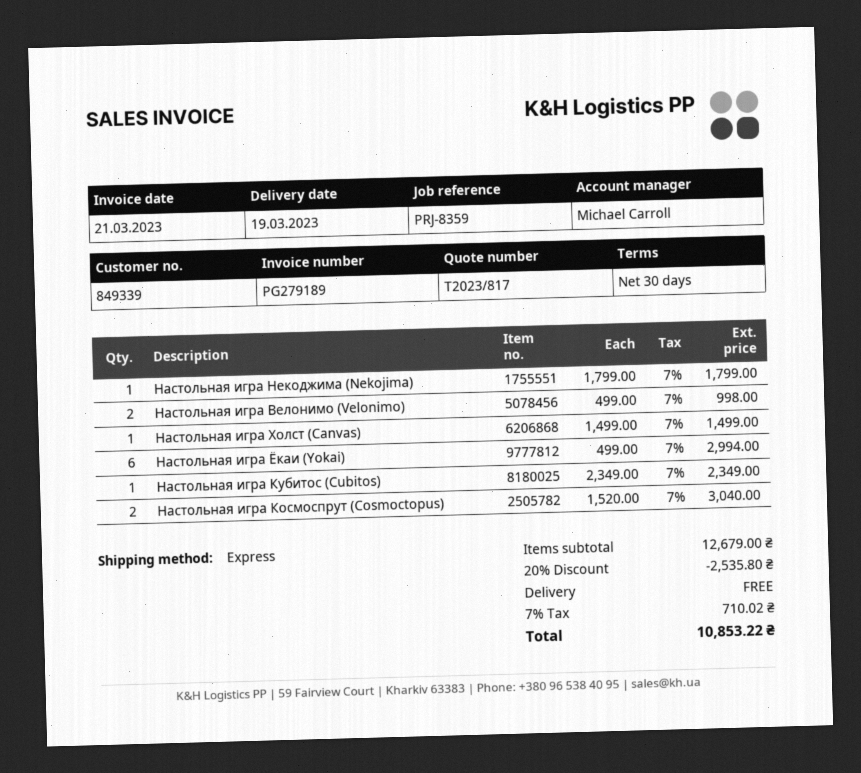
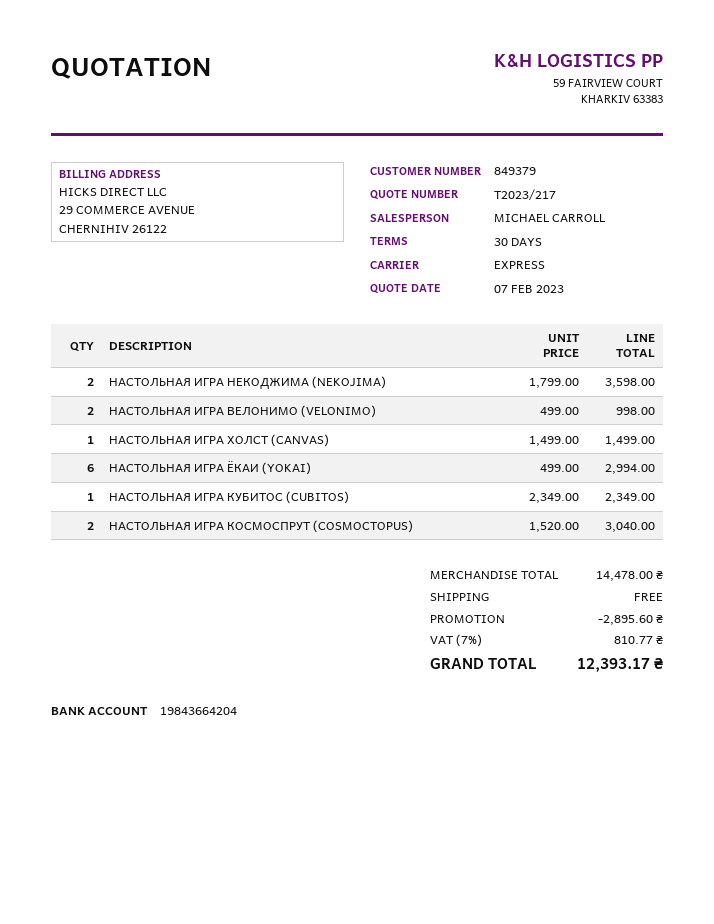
quote number: T2023/817 -> T2023/217
customer number: 849339 -> 849379
Настольная игра Некоджима (Nekojima): 1 x 1799.00 = 1799.00 -> 2 x 1799.00 = 3598.00
subtotal: 12679.00 -> 14478.00
discount: 2535.80 -> 2895.60
tax: 7% = 710.02 -> 7% = 810.77
total: 10853.22 -> 12393.17

